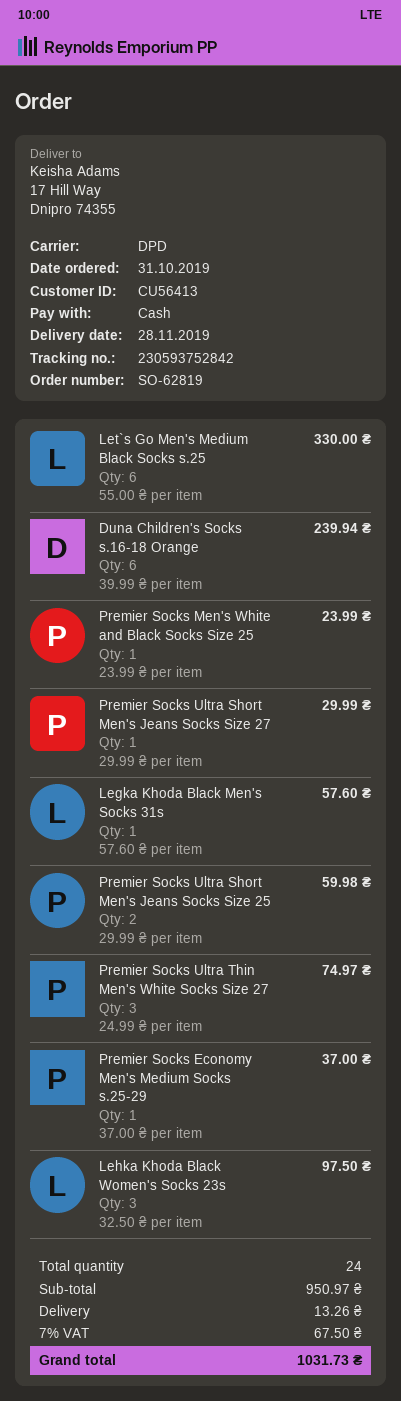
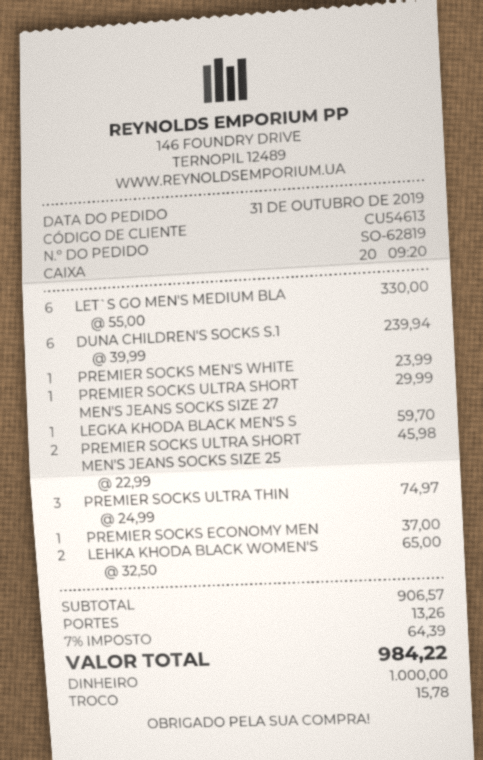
customer number: CU56413 -> CU54613
Legka Khoda Black Men's Socks 31s: 1 x 57.60 = 57.60 -> 1 x 59.70 = 59.70
Premier Socks Ultra Short Men's Jeans Socks Size 25: 2 x 29.99 = 59.98 -> 2 x 22.99 = 45.98
Lehka Khoda Black Women's Socks 23s: 3 x 32.50 = 97.50 -> 2 x 32.50 = 65.00
subtotal: 950.97 -> 906.57
tax: 7% = 67.50 -> 7% = 64.39
total: 1031.73 -> 984.22

